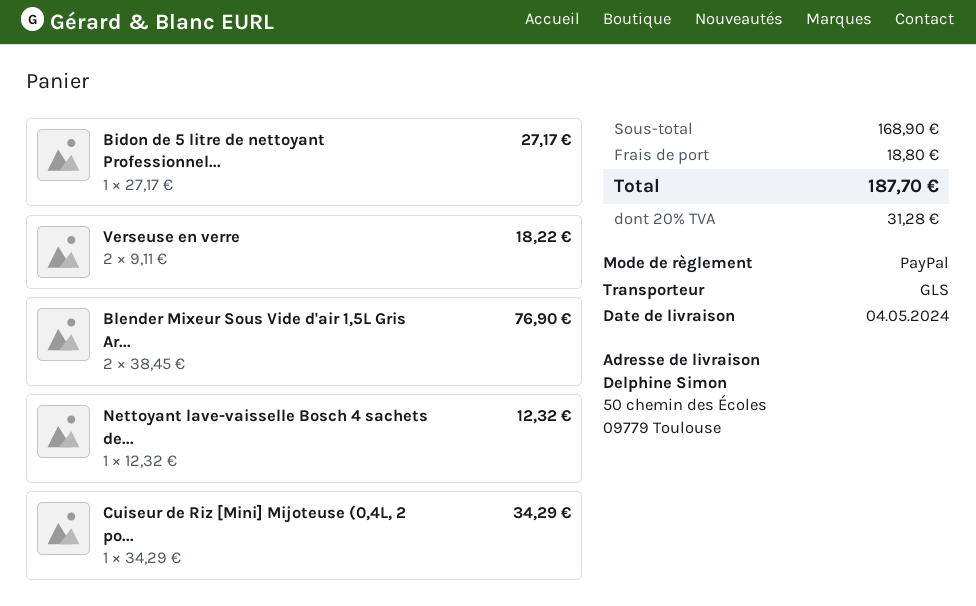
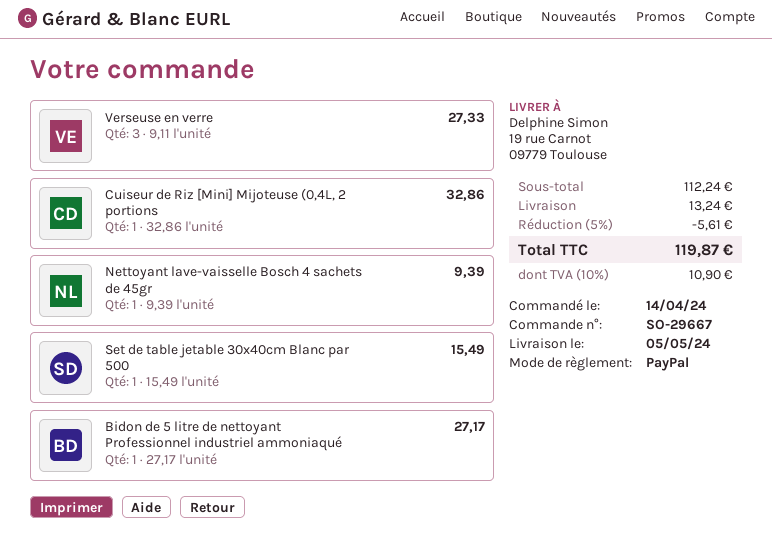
delivery date: 2024-05-04 -> 2024-05-05
ship to: 50 chemin des Écoles, 09779 Toulouse -> 19 rue Carnot, 09779 Toulouse
Verseuse en verre: 2 x 9.11 = 18.22 -> 3 x 9.11 = 27.33
Blender Mixeur Sous Vide d'air 1,5L Gris Ar...: 2 x 38.45 = 76.90 -> none
Nettoyant lave-vaisselle Bosch 4 sachets de...: 1 x 12.32 = 12.32 -> 1 x 9.39 = 9.39
Cuiseur de Riz [Mini] Mijoteuse (0,4L, 2 po...: 1 x 34.29 = 34.29 -> 1 x 32.86 = 32.86
Set de table jetable 30x40cm Blanc par 500: none -> 1 x 15.49 = 15.49
subtotal: 168.90 -> 112.24
discount: none -> 5% = 5.61
shipping: 18.80 -> 13.24
tax: 20% = 31.28 -> 10% = 10.90
total: 187.70 -> 119.87

